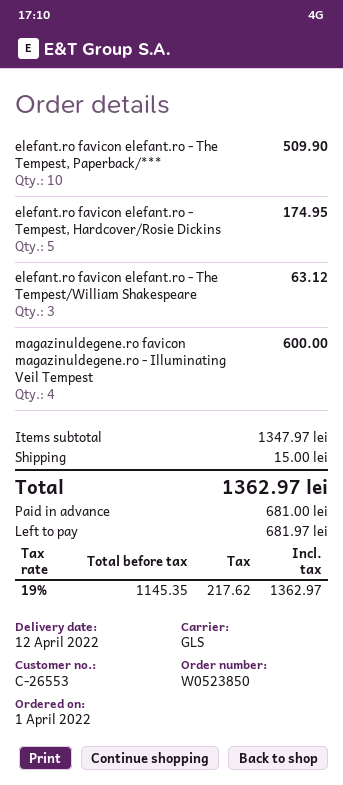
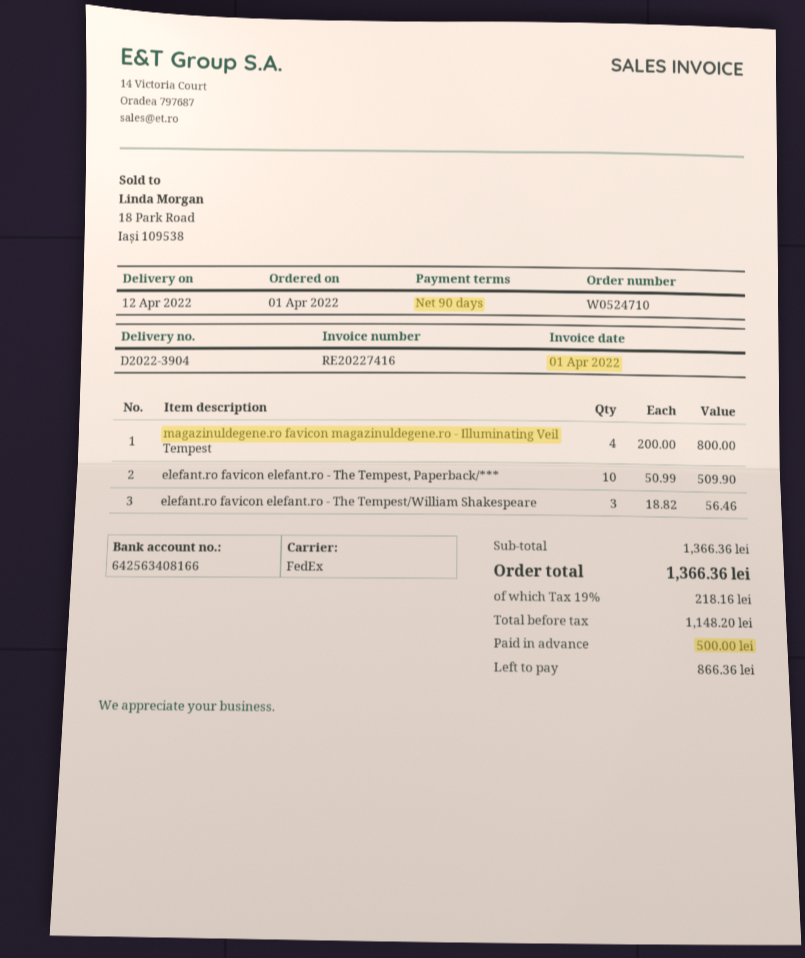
order number: W0523850 -> W0524710
shipping method: GLS -> FedEx
elefant.ro favicon elefant.ro - Tempest, Hardcover/Rosie Dickins: 5 for 174.95 -> none
elefant.ro favicon elefant.ro - The Tempest/William Shakespeare: 3 for 63.12 -> 3 for 56.46
magazinuldegene.ro favicon magazinuldegene.ro - Illuminating Veil Tempest: 4 for 600.00 -> 4 for 800.00
subtotal: 1347.97 -> 1366.36
shipping: 15.00 -> none
net: 1145.35 -> 1148.20
tax: 19% = 217.62 -> 19% = 218.16
total: 1362.97 -> 1366.36
deposit: 681.00 -> 500.00
balance: 681.97 -> 866.36

